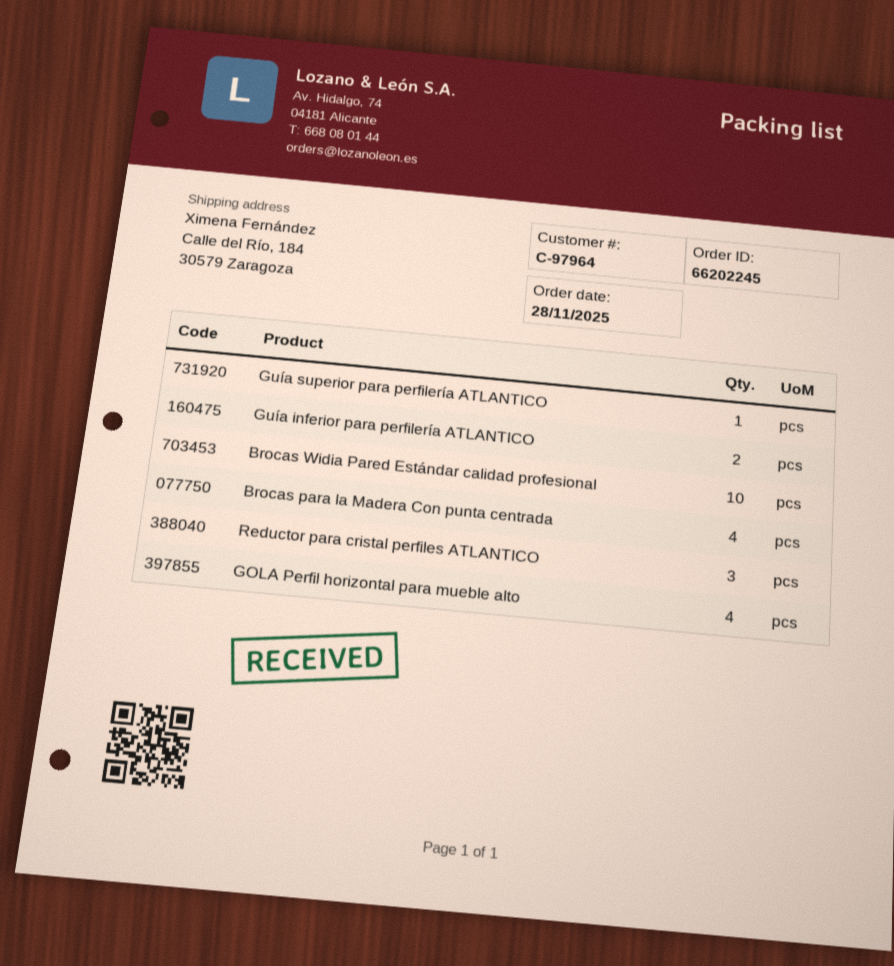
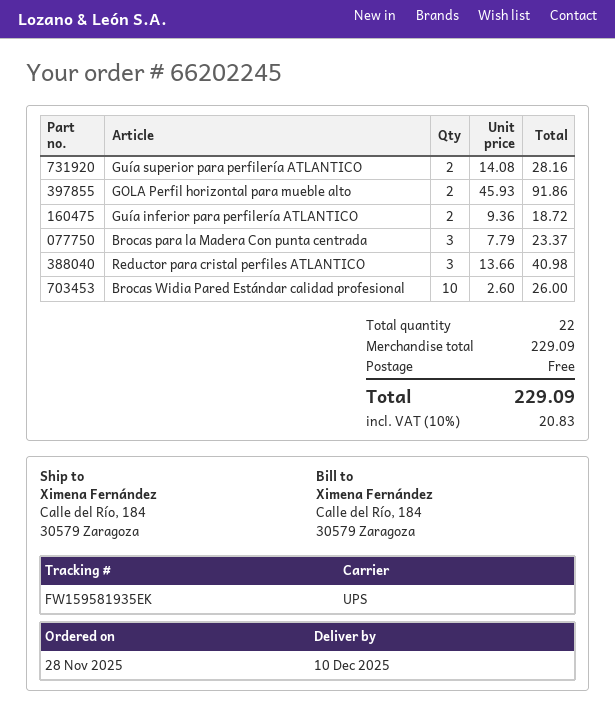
Guía superior para perfilería ATLANTICO: 1 -> 2
Brocas para la Madera Con punta centrada: 4 -> 3
GOLA Perfil horizontal para mueble alto: 4 -> 2

